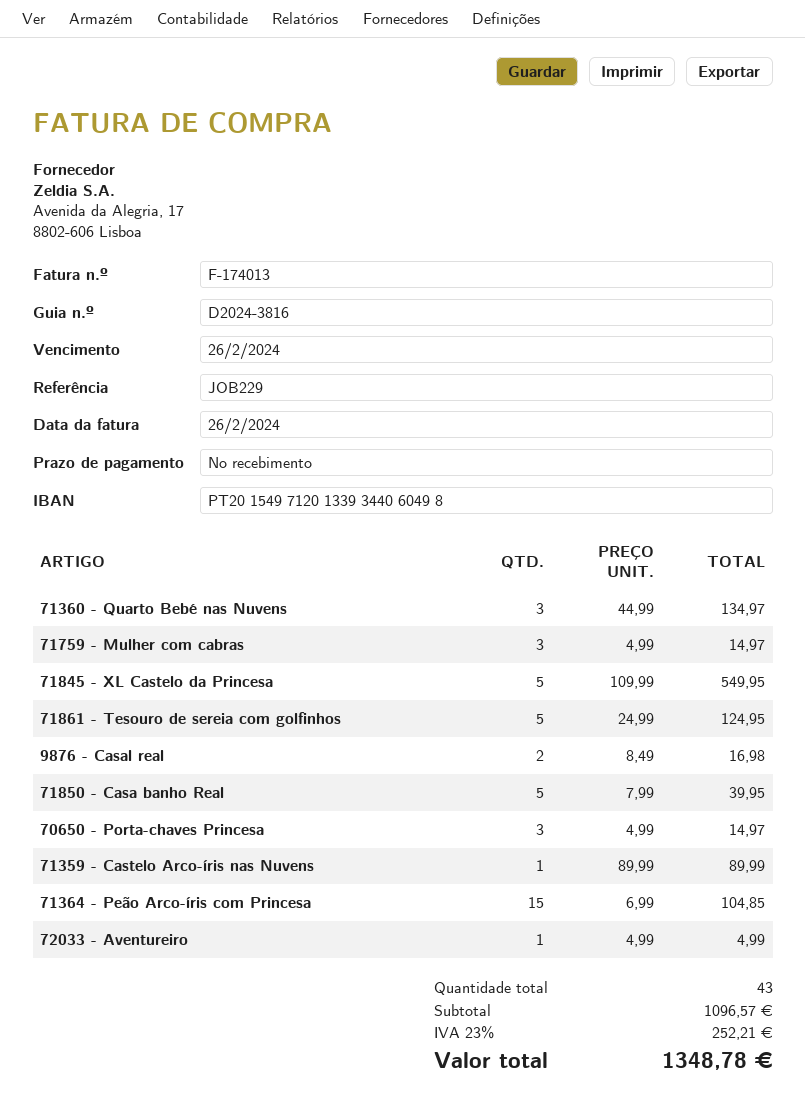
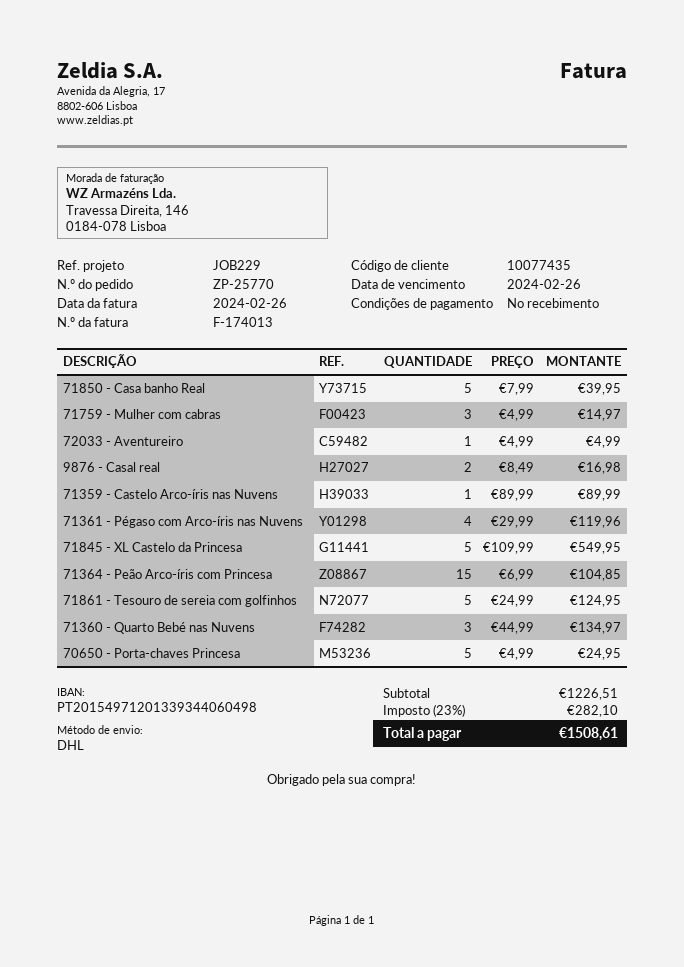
70650 - Porta-chaves Princesa: 3 x 4.99 = 14.97 -> 5 x 4.99 = 24.95
71361 - Pégaso com Arco-íris nas Nuvens: none -> 4 x 29.99 = 119.96
subtotal: 1096.57 -> 1226.51
tax: 23% = 252.21 -> 23% = 282.10
total: 1348.78 -> 1508.61

